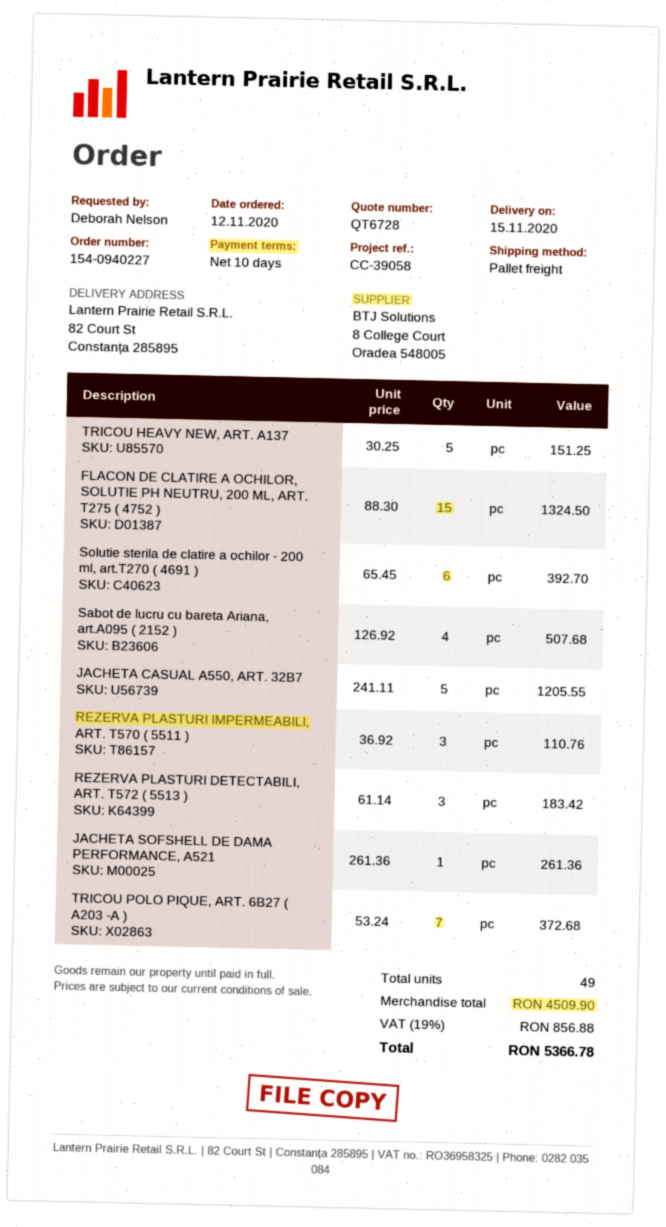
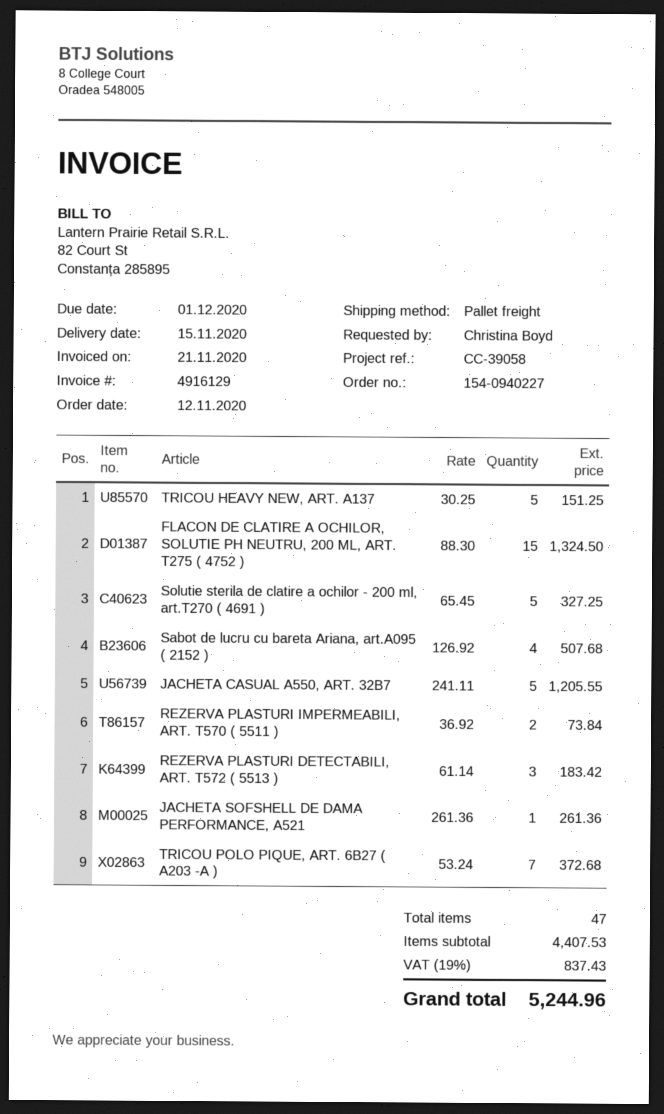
ordered by: Deborah Nelson -> Christina Boyd
Solutie sterila de clatire a ochilor - 200 ml, art.T270 ( 4691 ): 6 x 65.45 = 392.70 -> 5 x 65.45 = 327.25
REZERVA PLASTURI IMPERMEABILI, ART. T570 ( 5511 ): 3 x 36.92 = 110.76 -> 2 x 36.92 = 73.84
total quantity: 49 -> 47
subtotal: 4509.90 -> 4407.53
tax: 19% = 856.88 -> 19% = 837.43
total: 5366.78 -> 5244.96

